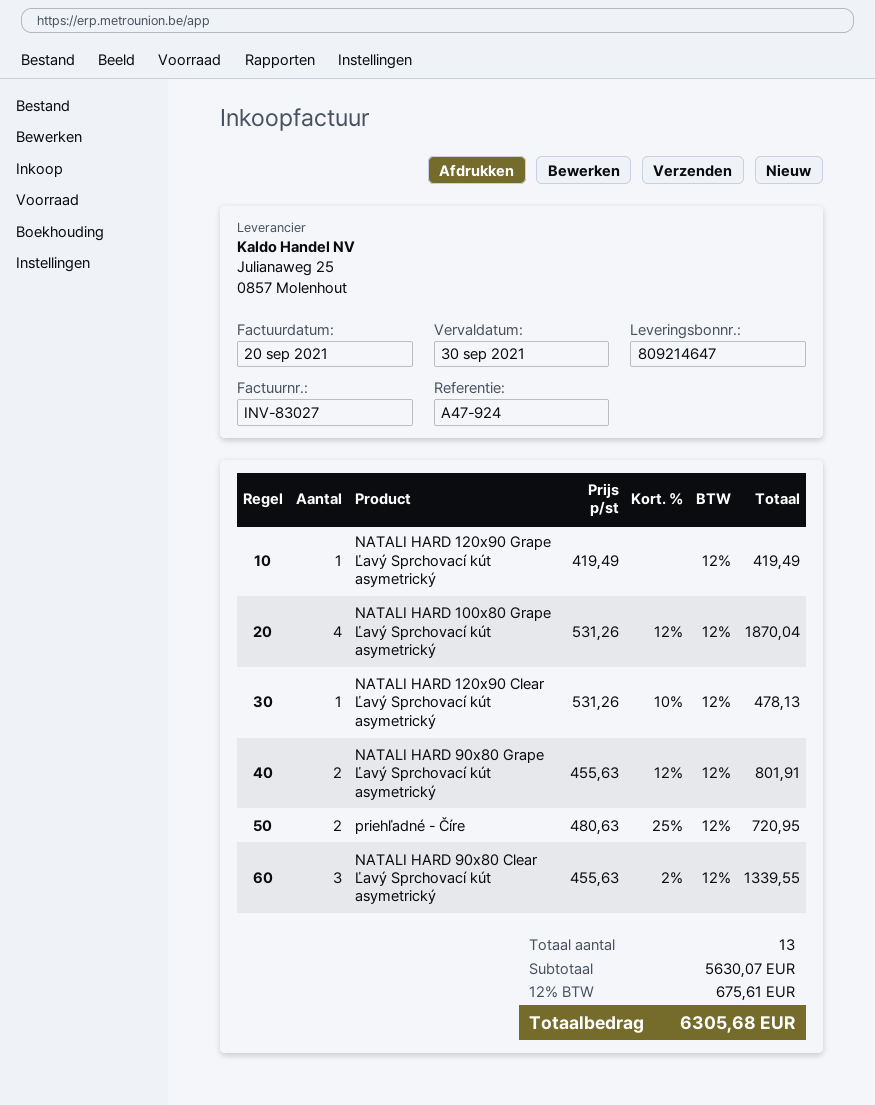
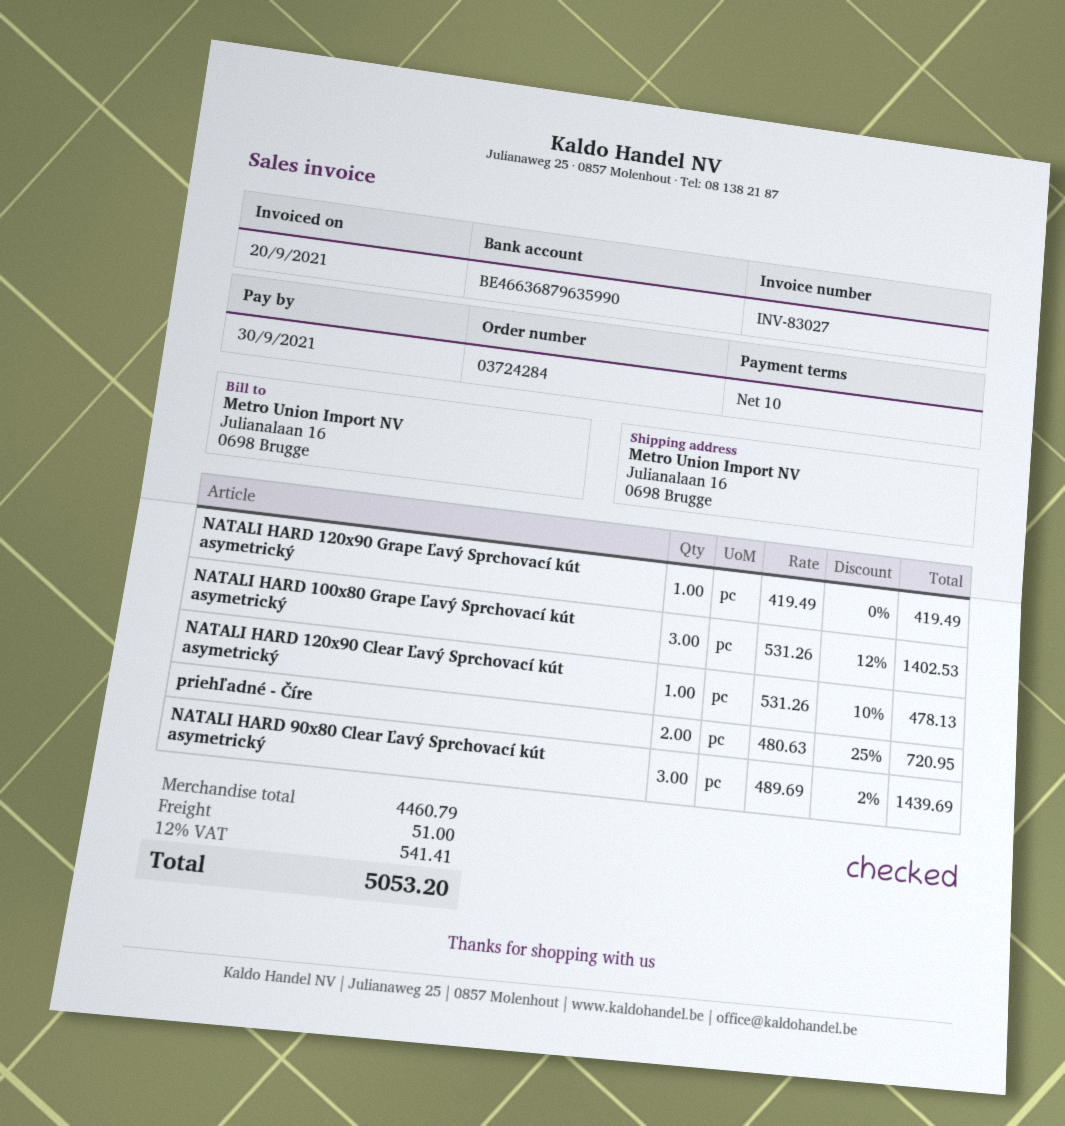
NATALI HARD 100x80 Grape Ľavý Sprchovací kút asymetrický: 4 x 531.26 - 12% = 1870.04 -> 3 x 531.26 - 12% = 1402.53
NATALI HARD 90x80 Grape Ľavý Sprchovací kút asymetrický: 2 x 455.63 - 12% = 801.91 -> none
NATALI HARD 90x80 Clear Ľavý Sprchovací kút asymetrický: 3 x 455.63 - 2% = 1339.55 -> 3 x 489.69 - 2% = 1439.69
subtotal: 5630.07 -> 4460.79
shipping: none -> 51.00
tax: 12% = 675.61 -> 12% = 541.41
total: 6305.68 -> 5053.20

